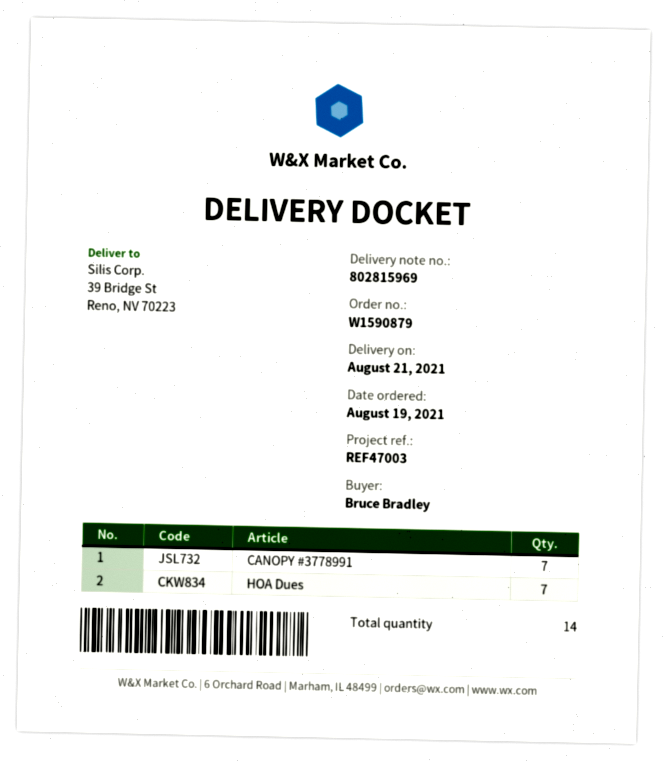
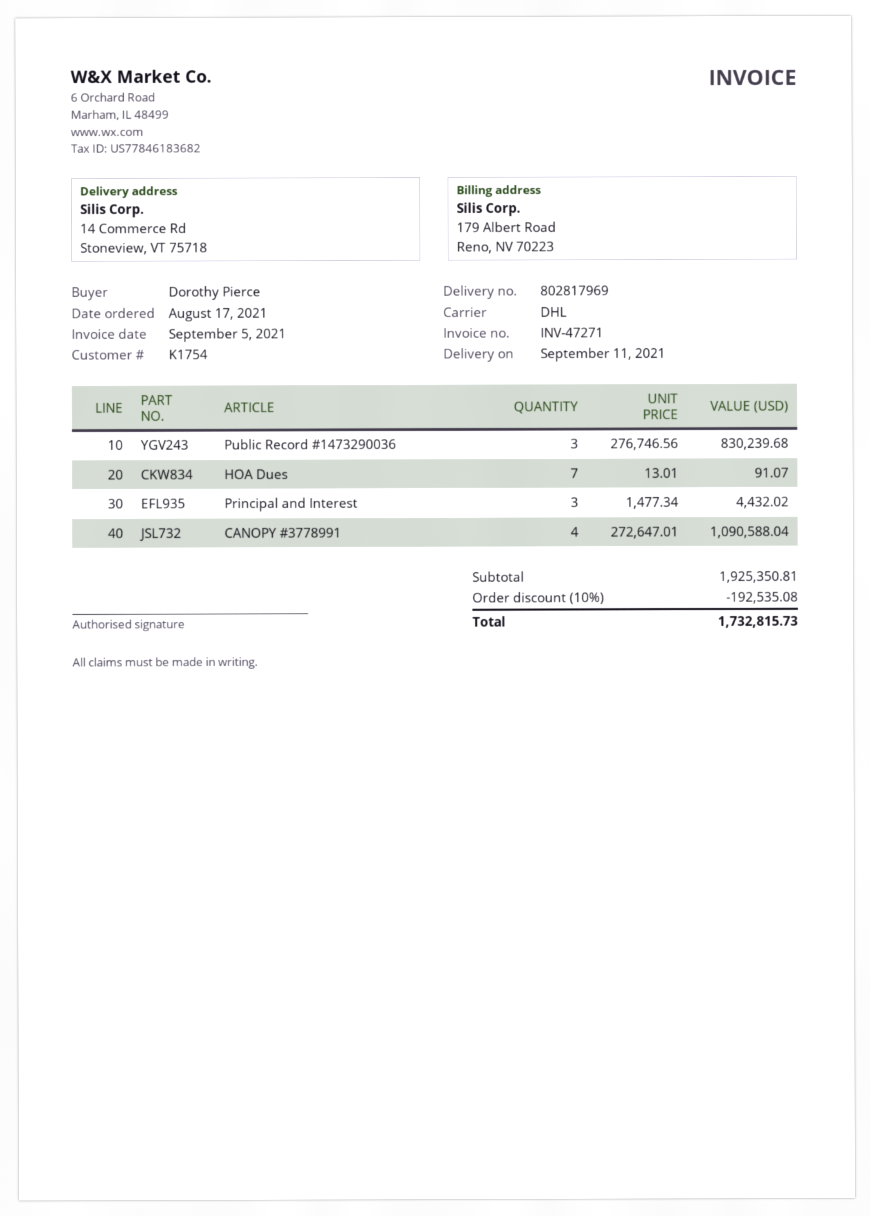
order date: 2021-08-19 -> 2021-08-17
delivery note number: 802815969 -> 802817969
delivery date: 2021-08-21 -> 2021-09-11
ordered by: Bruce Bradley -> Dorothy Pierce
ship to: 39 Bridge St, Reno, NV 70223 -> 14 Commerce Rd, Stoneview, VT 75718
CANOPY #3778991: 7 -> 4
Public Record #1473290036: none -> 3
Principal and Interest: none -> 3

